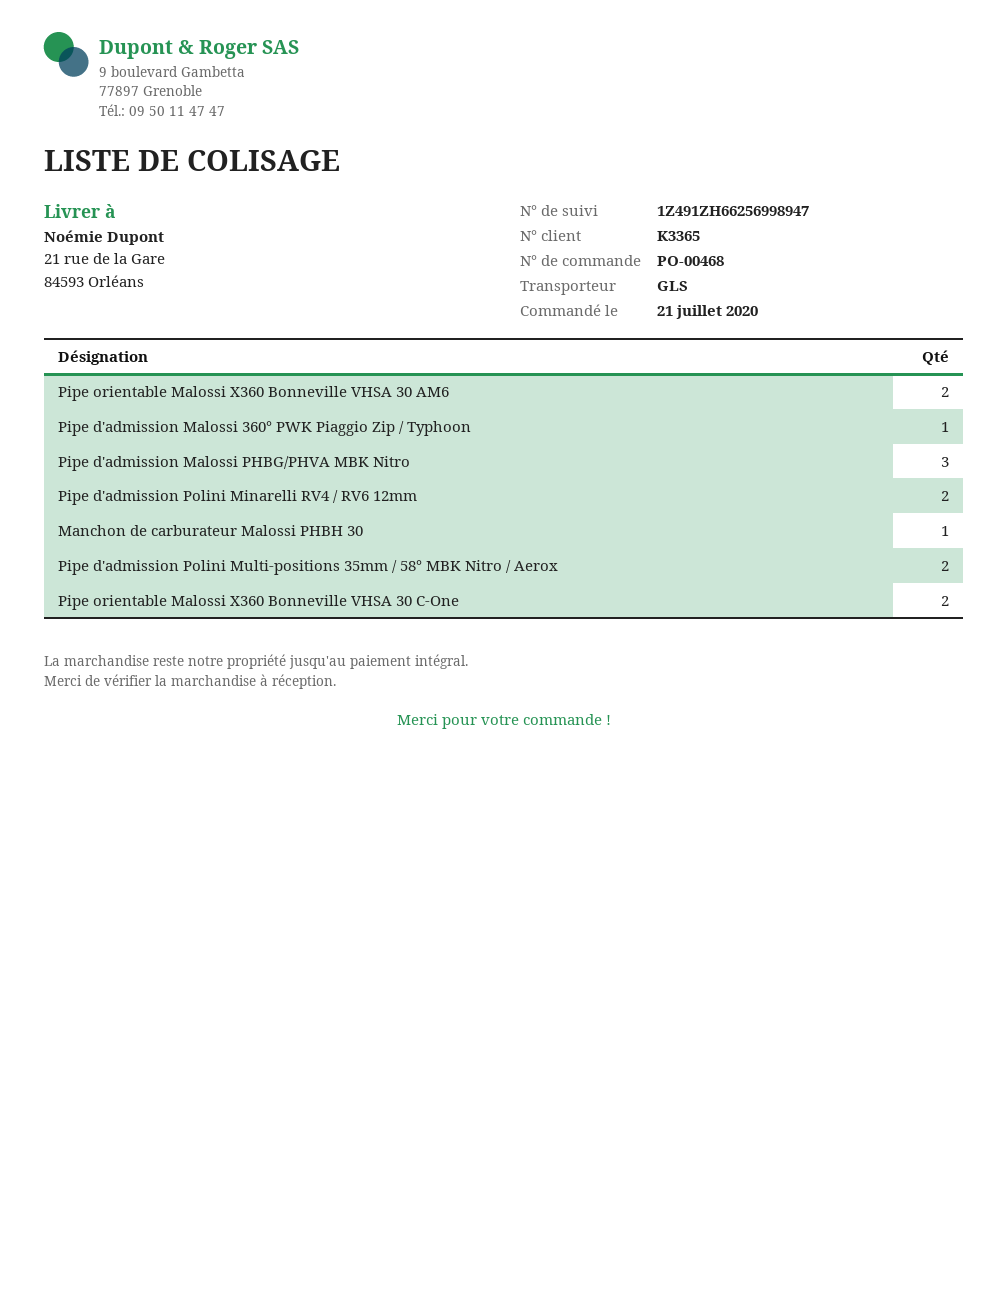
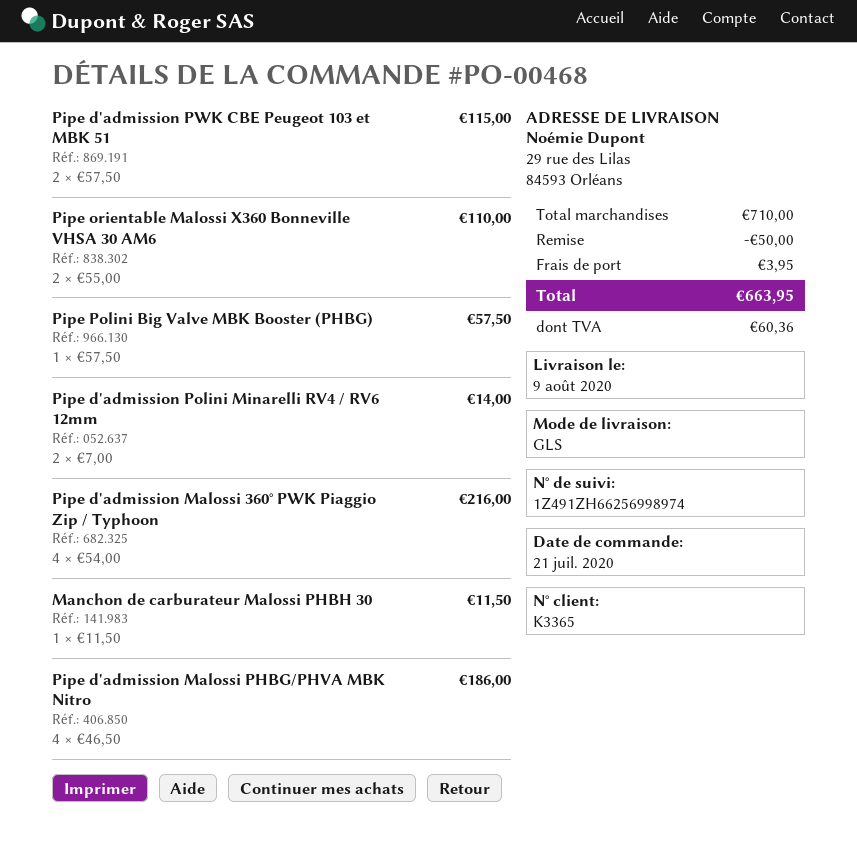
tracking number: 1Z491ZH66256998947 -> 1Z491ZH66256998974
ship to: 21 rue de la Gare, 84593 Orléans -> 29 rue des Lilas, 84593 Orléans
Pipe d'admission Malossi 360° PWK Piaggio Zip / Typhoon: 1 -> 4
Pipe d'admission Malossi PHBG/PHVA MBK Nitro: 3 -> 4
Pipe d'admission Polini Multi-positions 35mm / 58° MBK Nitro / Aerox: 2 -> none
Pipe orientable Malossi X360 Bonneville VHSA 30 C-One: 2 -> none
Pipe d'admission PWK CBE Peugeot 103 et MBK 51: none -> 2
Pipe Polini Big Valve MBK Booster (PHBG): none -> 1

